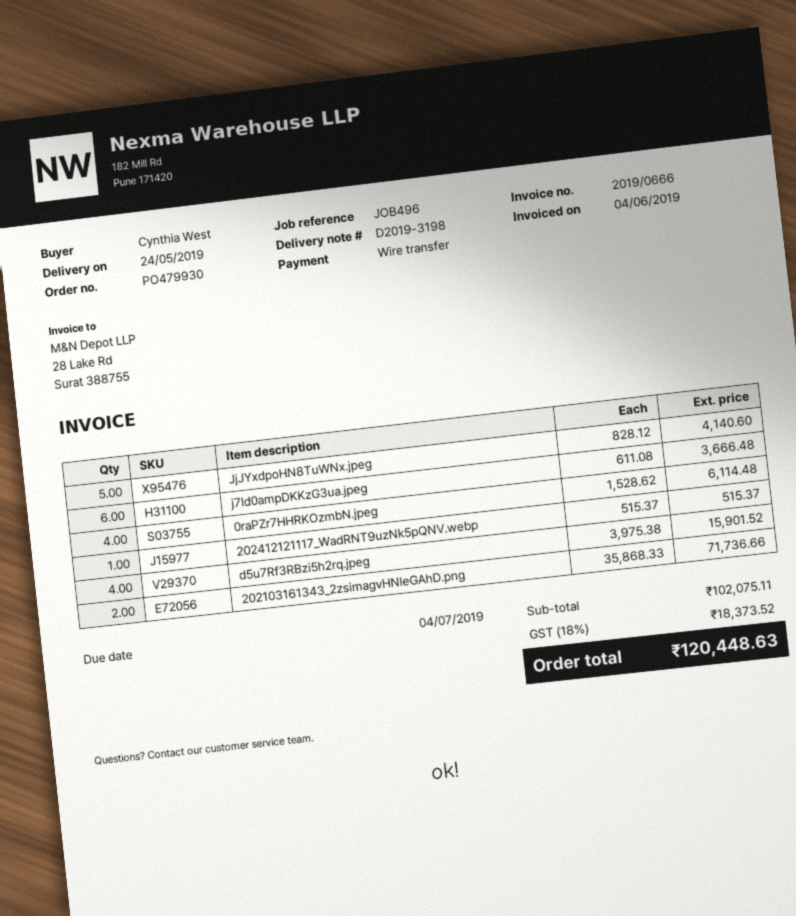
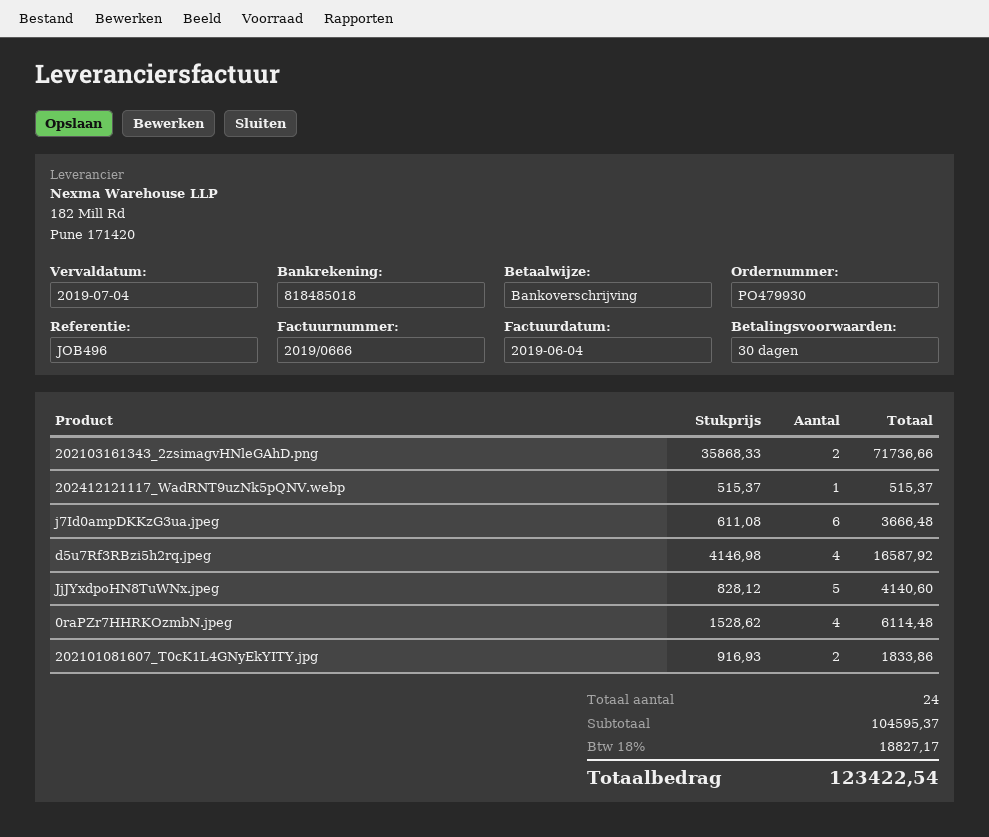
d5u7Rf3RBzi5h2rq.jpeg: 4 x 3975.38 = 15901.52 -> 4 x 4146.98 = 16587.92
202101081607_T0cK1L4GNyEkYITY.jpg: none -> 2 x 916.93 = 1833.86
subtotal: 102075.11 -> 104595.37
tax: 18% = 18373.52 -> 18% = 18827.17
total: 120448.63 -> 123422.54

